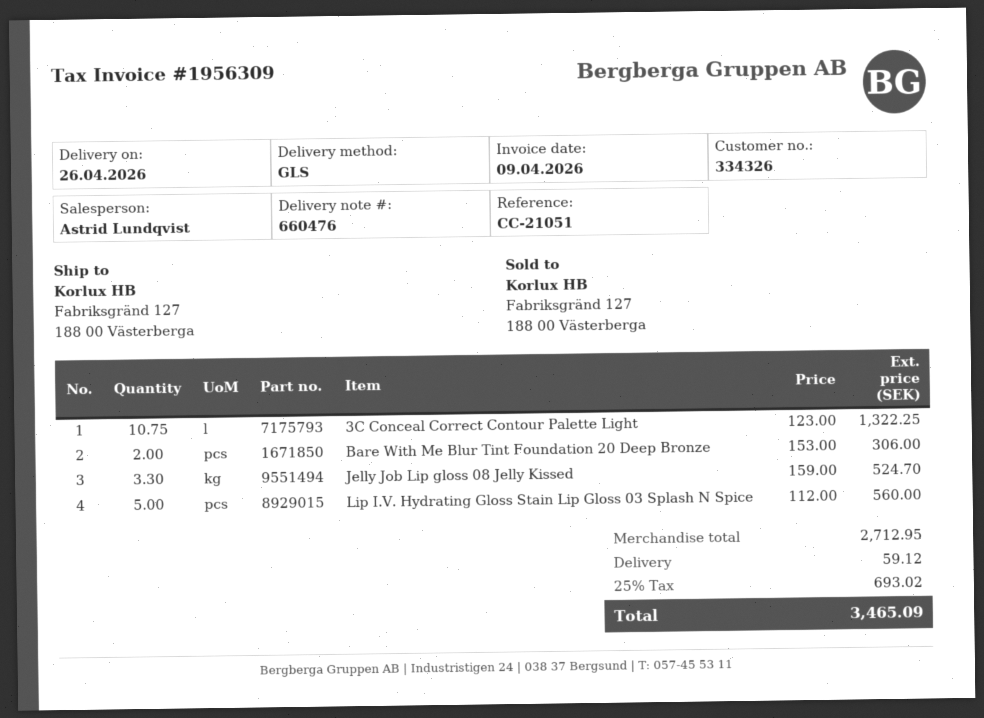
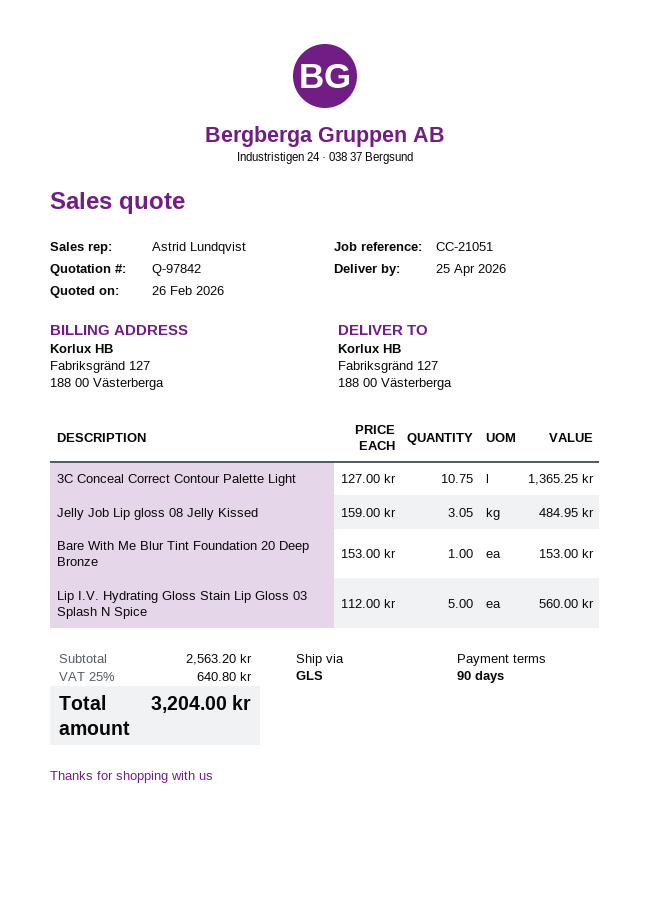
delivery date: 2026-04-26 -> 2026-04-25
3C Conceal Correct Contour Palette Light: 10.75 x 123.00 = 1322.25 -> 10.75 x 127.00 = 1365.25
Bare With Me Blur Tint Foundation 20 Deep Bronze: 2 x 153.00 = 306.00 -> 1 x 153.00 = 153.00
Jelly Job Lip gloss 08 Jelly Kissed: 3.3 x 159.00 = 524.70 -> 3.05 x 159.00 = 484.95
subtotal: 2712.95 -> 2563.20
shipping: 59.12 -> none
tax: 25% = 693.02 -> 25% = 640.80
total: 3465.09 -> 3204.00

